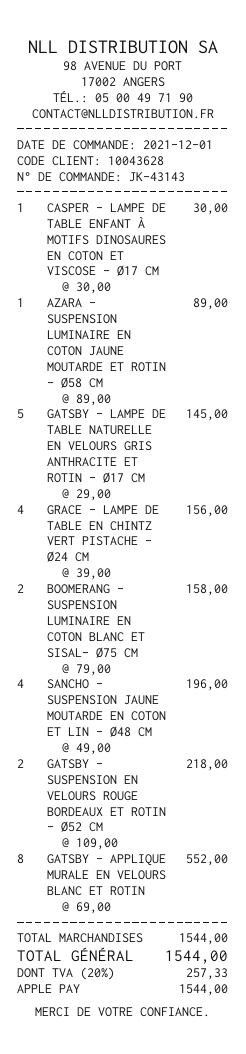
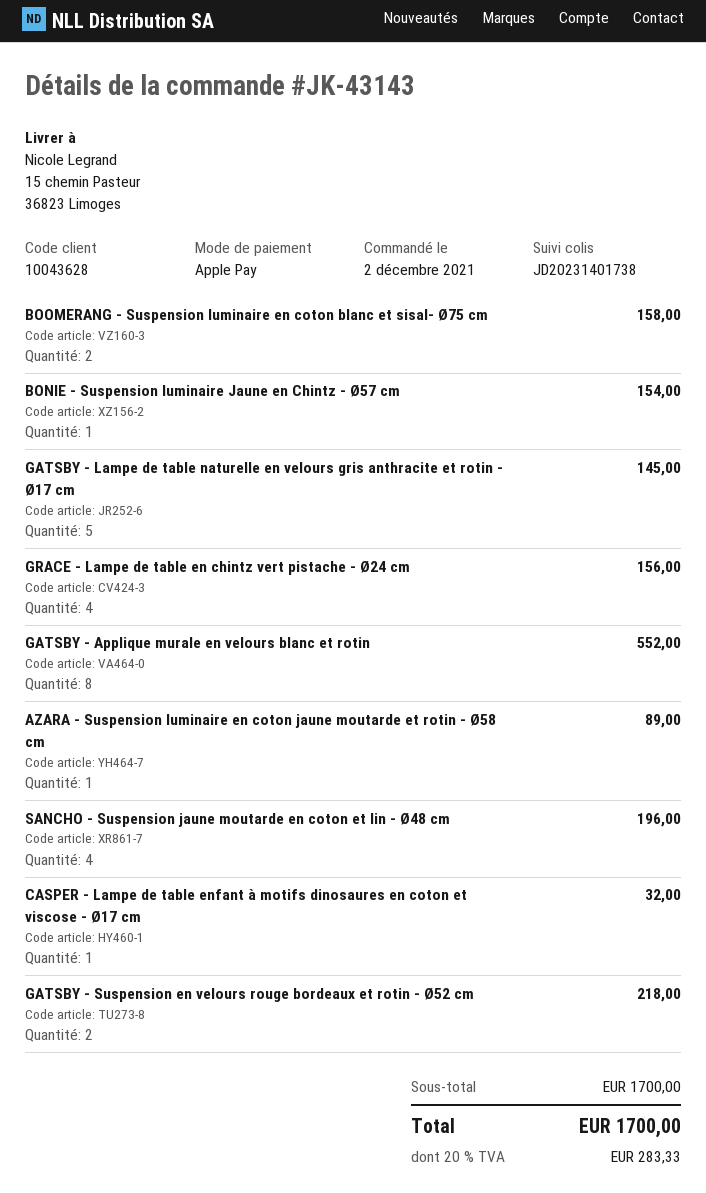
order date: 2021-12-01 -> 2021-12-02
CASPER - LAMPE DE TABLE ENFANT À MOTIFS DINOSAURES EN COTON ET VISCOSE - Ø17 CM: 1 for 30.00 -> 1 for 32.00
BONIE - Suspension luminaire Jaune en Chintz - Ø57 cm: none -> 1 for 154.00
subtotal: 1544.00 -> 1700.00
tax: 20% = 257.33 -> 20% = 283.33
total: 1544.00 -> 1700.00

